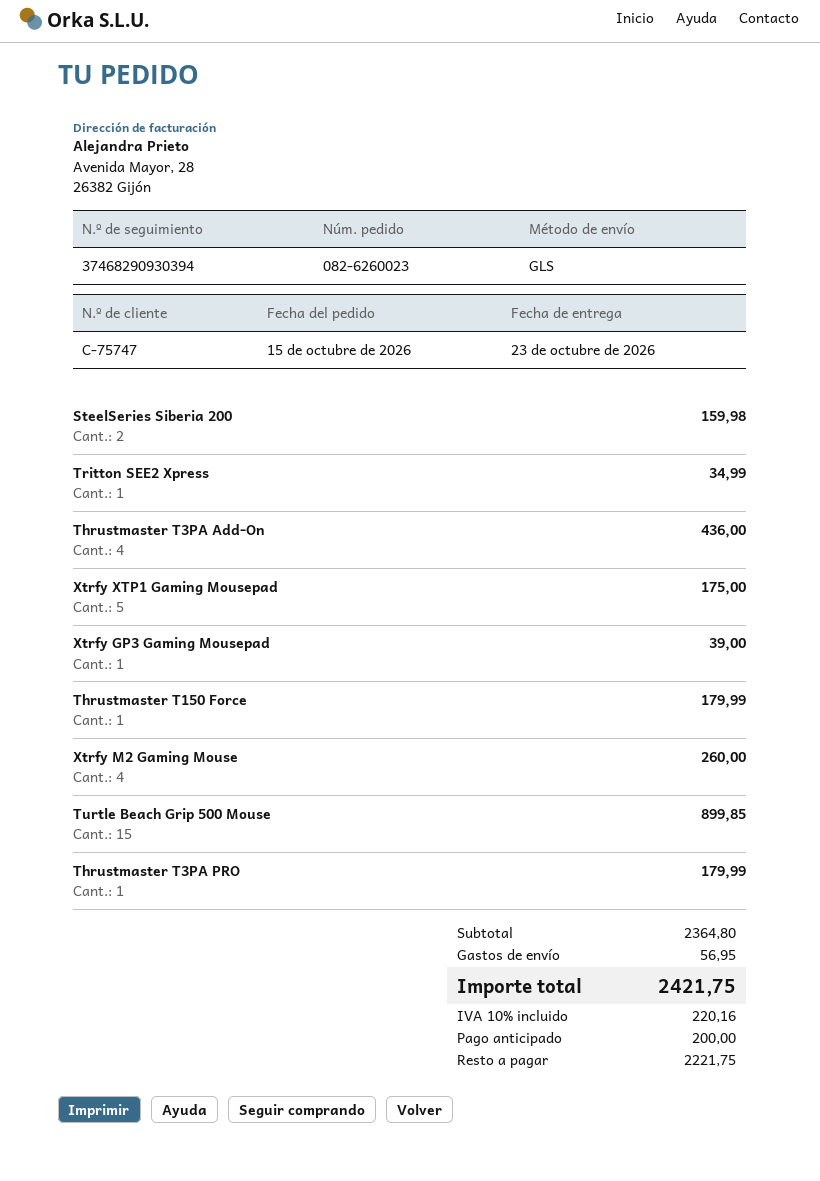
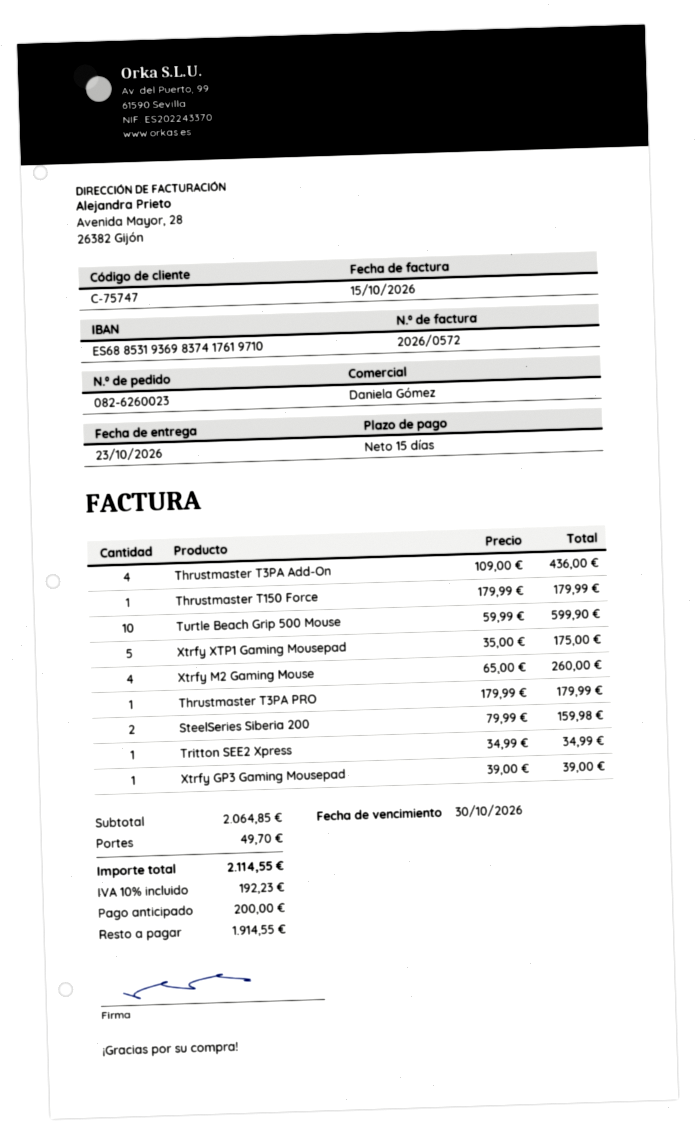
Turtle Beach Grip 500 Mouse: 15 for 899.85 -> 10 for 599.90
subtotal: 2364.80 -> 2064.85
shipping: 56.95 -> 49.70
tax: 10% = 220.16 -> 10% = 192.23
total: 2421.75 -> 2114.55
balance: 2221.75 -> 1914.55

